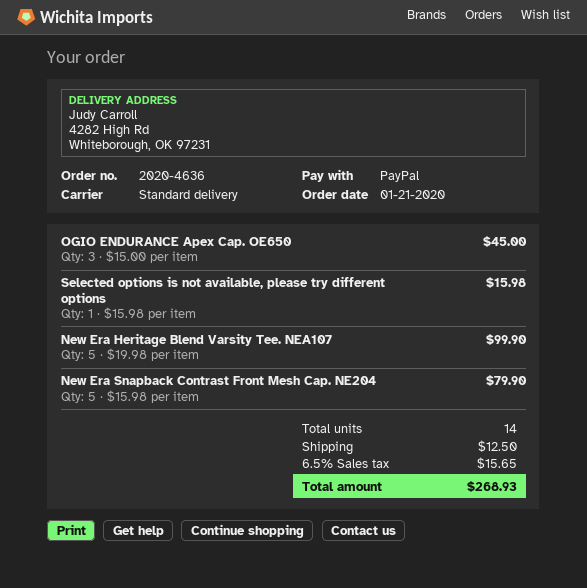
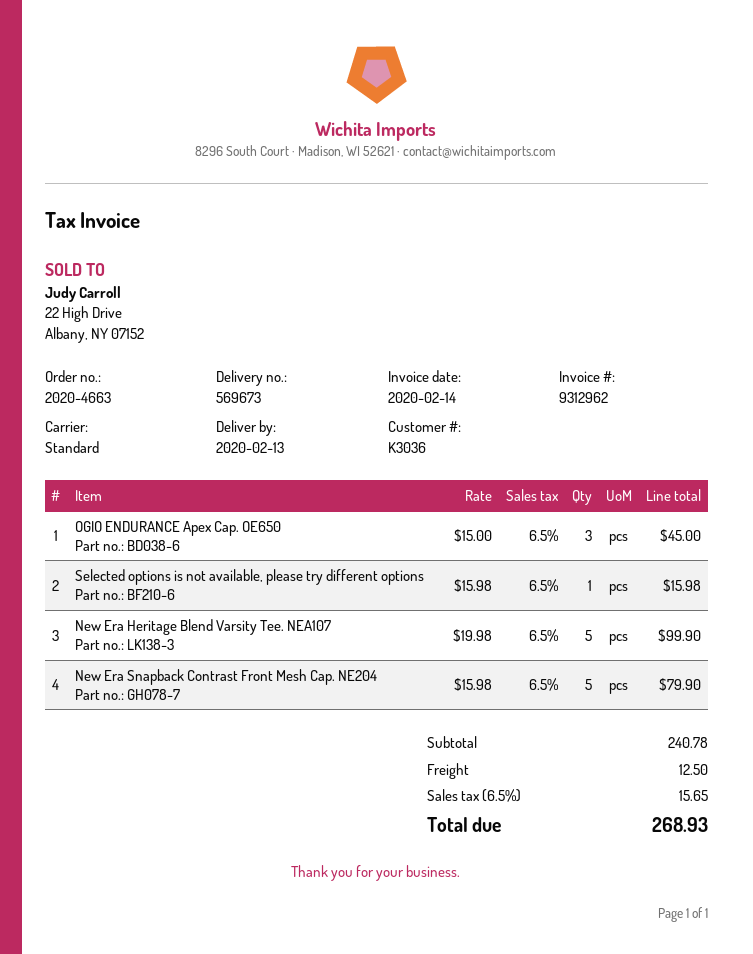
order number: 2020-4636 -> 2020-4663

